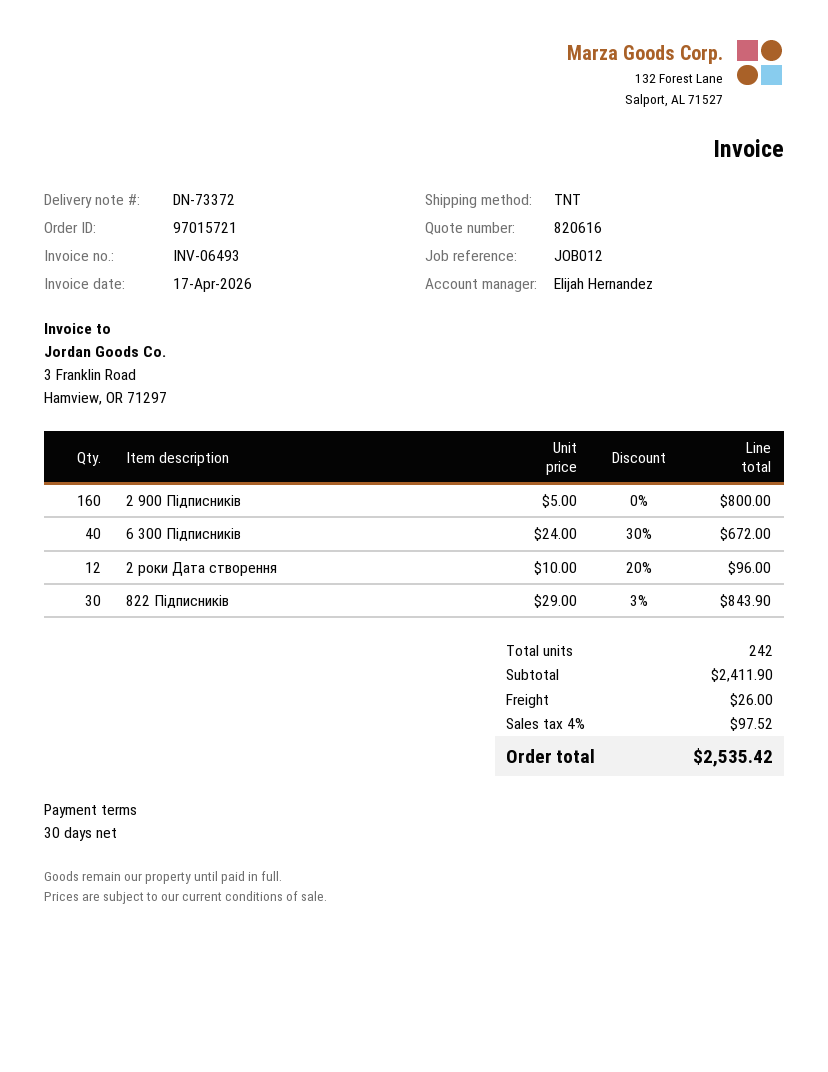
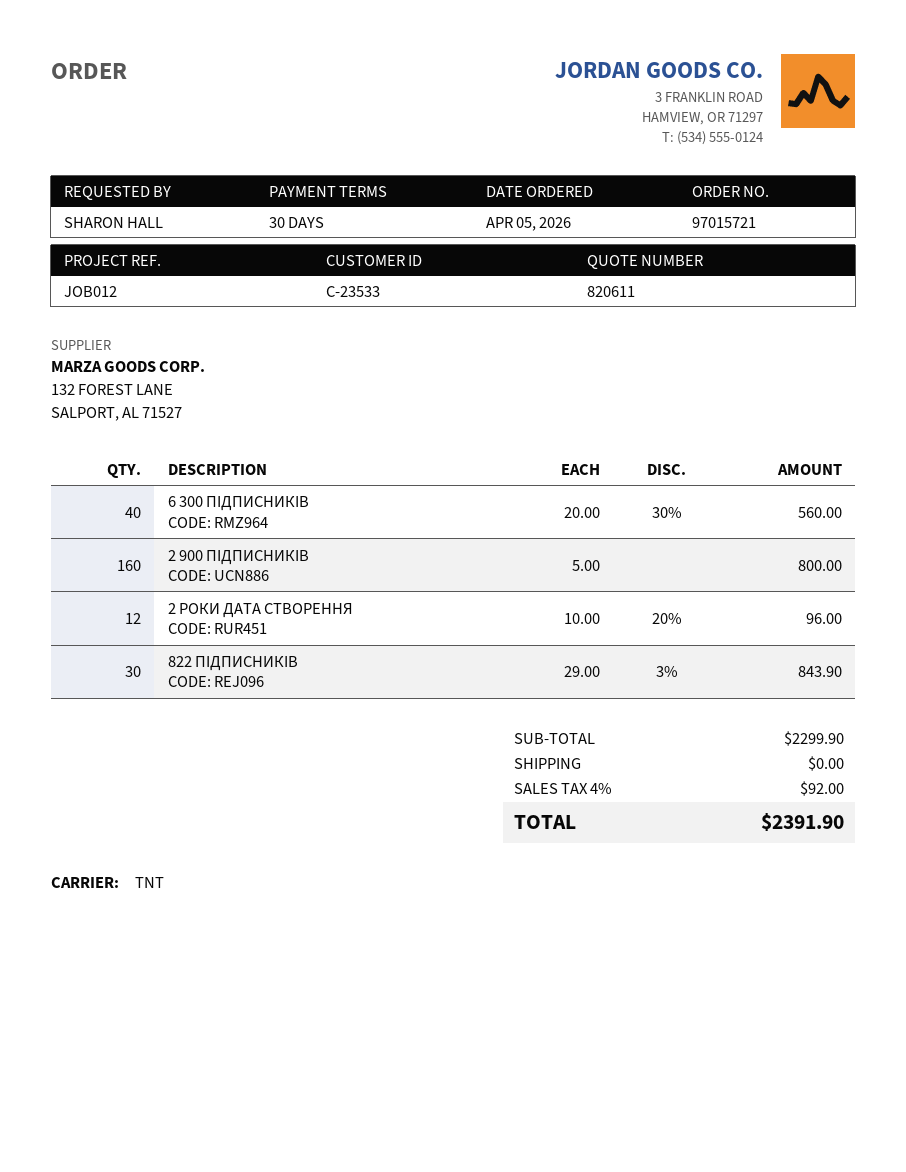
quote number: 820616 -> 820611
6 300 Підписників: 40 x 24.00 - 30% = 672.00 -> 40 x 20.00 - 30% = 560.00
subtotal: 2411.90 -> 2299.90
shipping: 26.00 -> 0.00
tax: 4% = 97.52 -> 4% = 92.00
total: 2535.42 -> 2391.90

